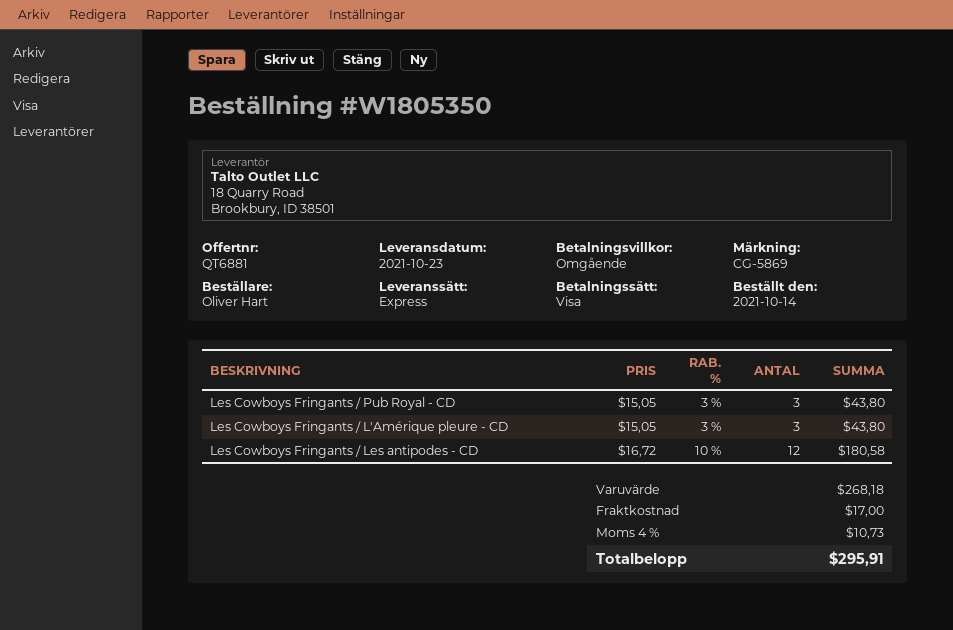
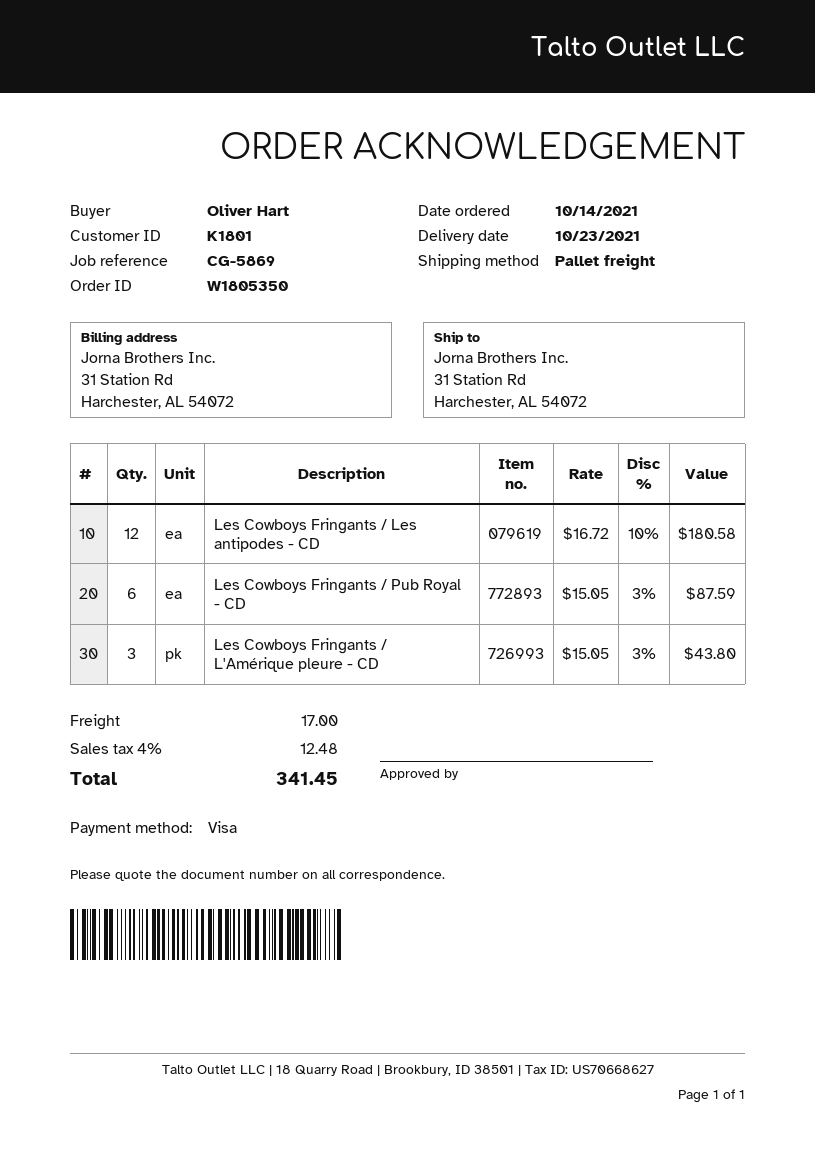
shipping method: express -> pallet freight
Les Cowboys Fringants / Pub Royal - CD: 3 x 15.05 - 3% = 43.80 -> 6 x 15.05 - 3% = 87.59
tax: 4% = 10.73 -> 4% = 12.48
total: 295.91 -> 341.45

